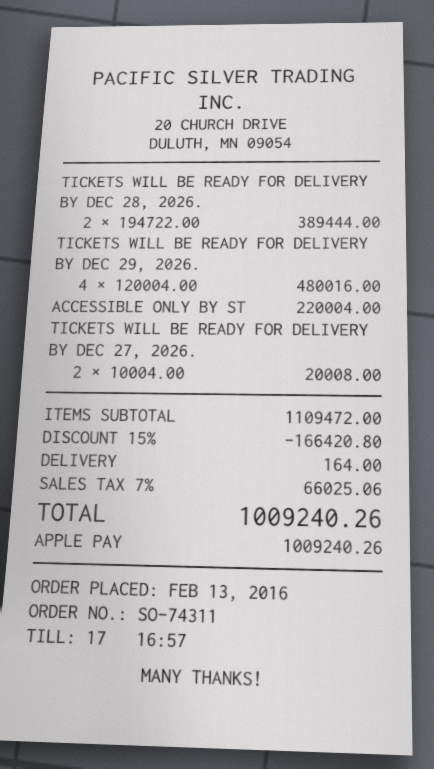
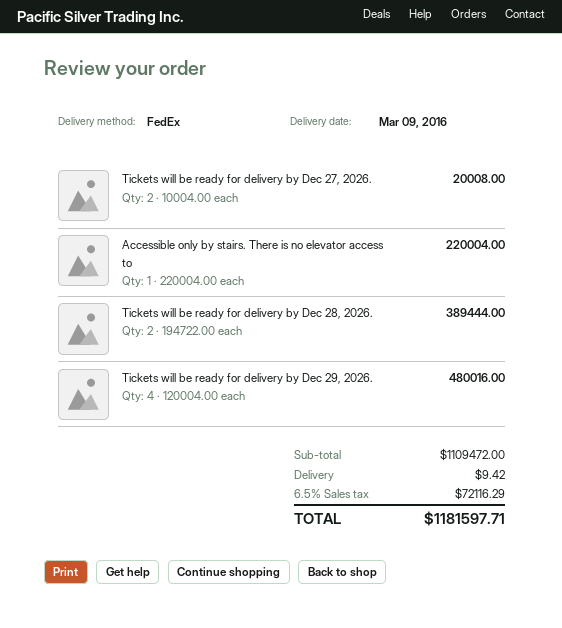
discount: 15% = 166420.80 -> none
shipping: 164.00 -> 9.42
tax: 7% = 66025.06 -> 6.5% = 72116.29
total: 1009240.26 -> 1181597.71

